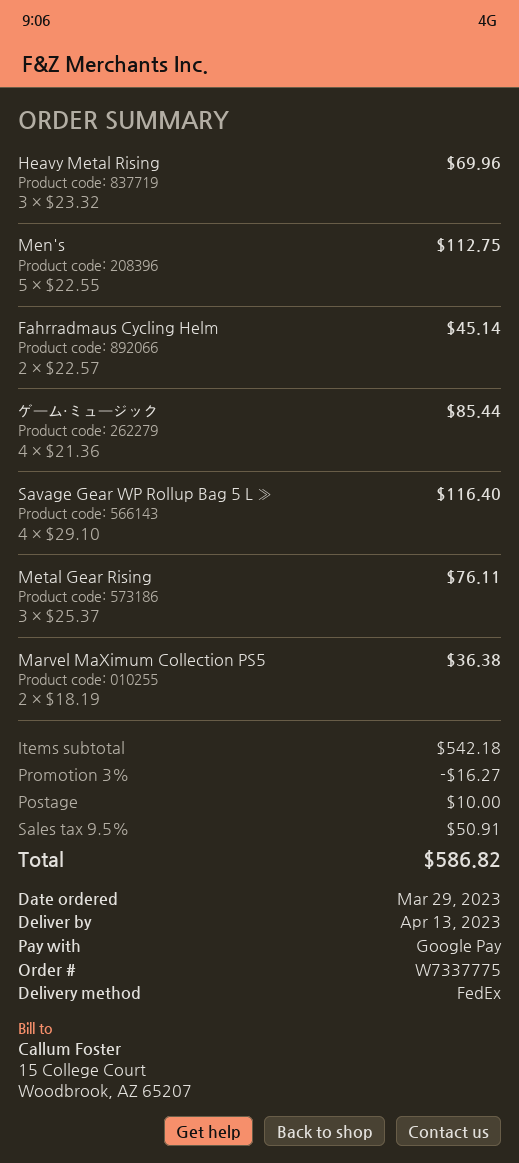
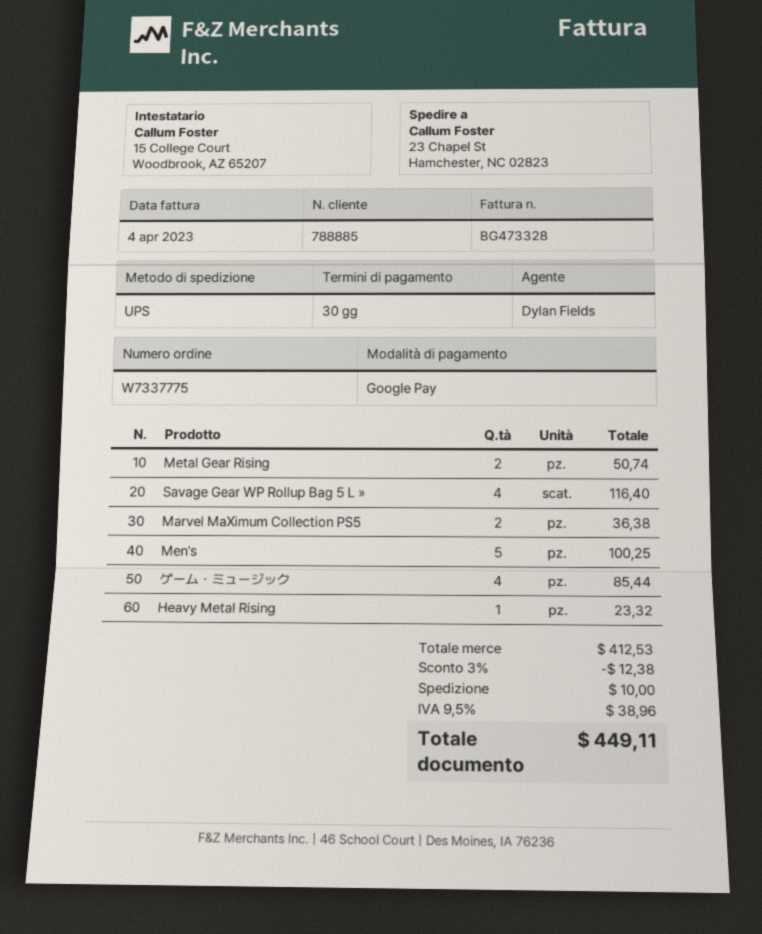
shipping method: FedEx -> UPS
Heavy Metal Rising: 3 for 69.96 -> 1 for 23.32
Men's: 5 for 112.75 -> 5 for 100.25
Fahrradmaus Cycling Helm: 2 for 45.14 -> none
Metal Gear Rising: 3 for 76.11 -> 2 for 50.74
subtotal: 542.18 -> 412.53
discount: 3% = 16.27 -> 3% = 12.38
tax: 9.5% = 50.91 -> 9.5% = 38.96
total: 586.82 -> 449.11

